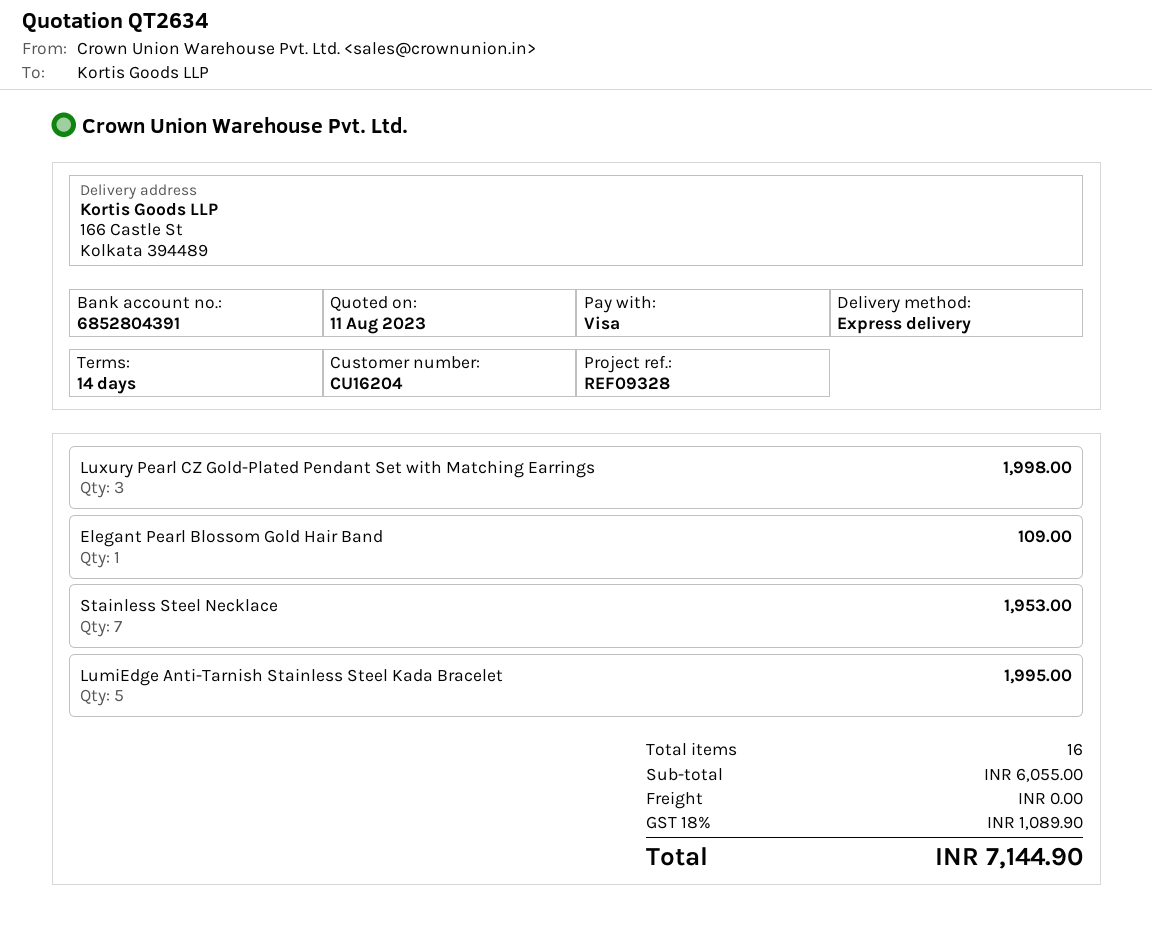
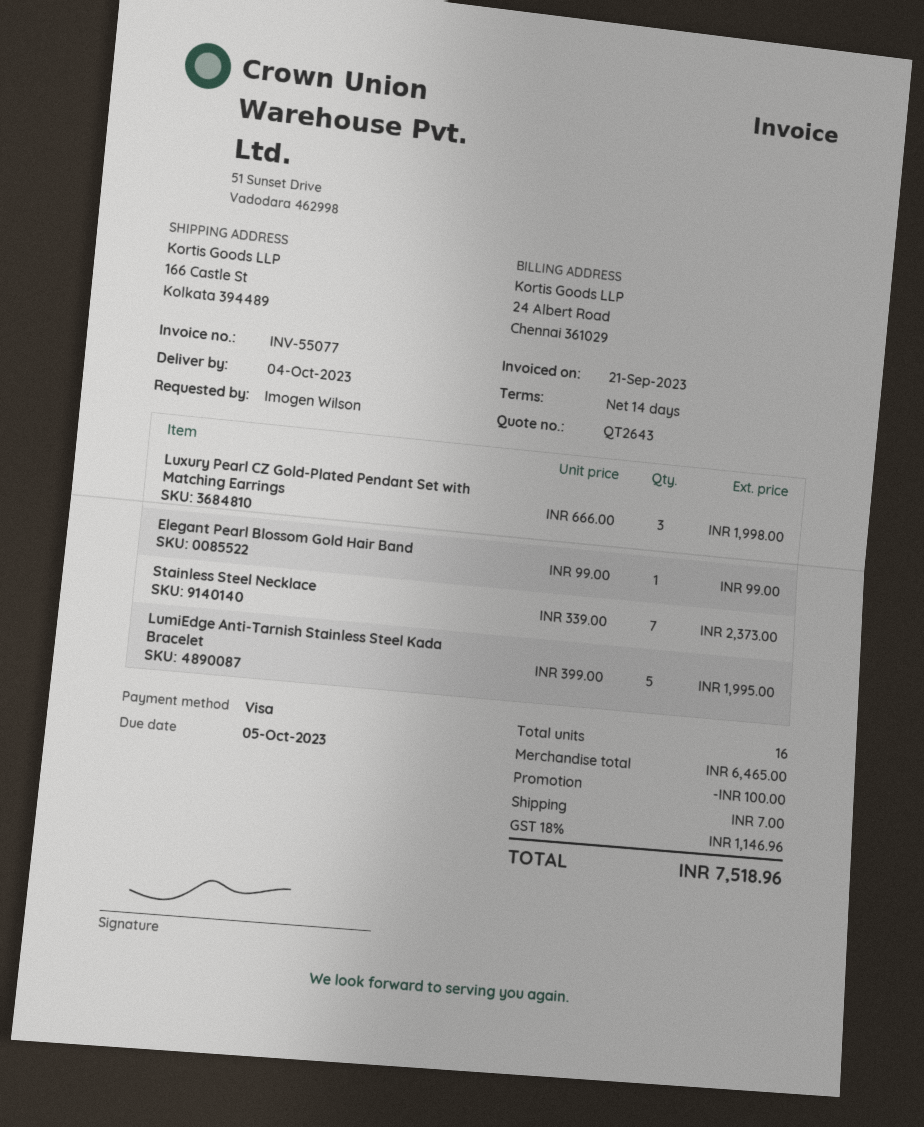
quote number: QT2634 -> QT2643
Elegant Pearl Blossom Gold Hair Band: 1 for 109.00 -> 1 for 99.00
Stainless Steel Necklace: 7 for 1953.00 -> 7 for 2373.00
subtotal: 6055.00 -> 6465.00
discount: none -> 100.00
shipping: 0.00 -> 7.00
tax: 18% = 1089.90 -> 18% = 1146.96
total: 7144.90 -> 7518.96

